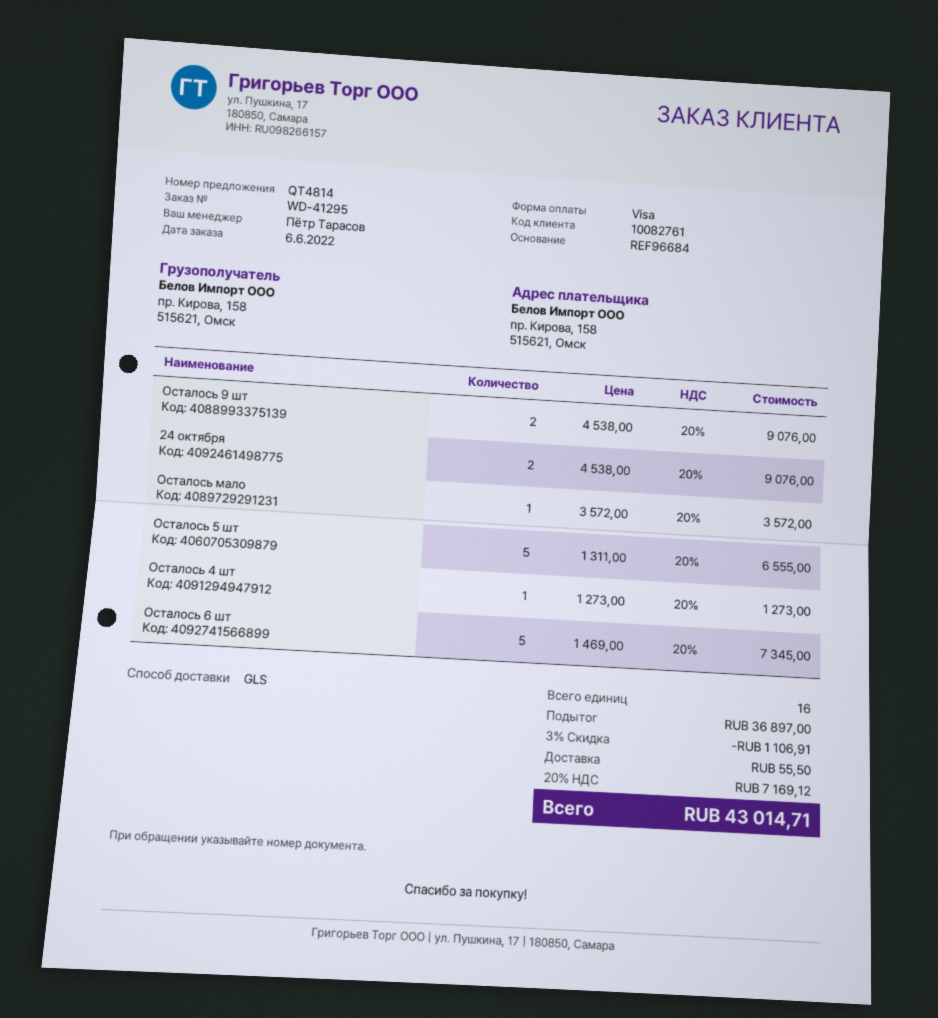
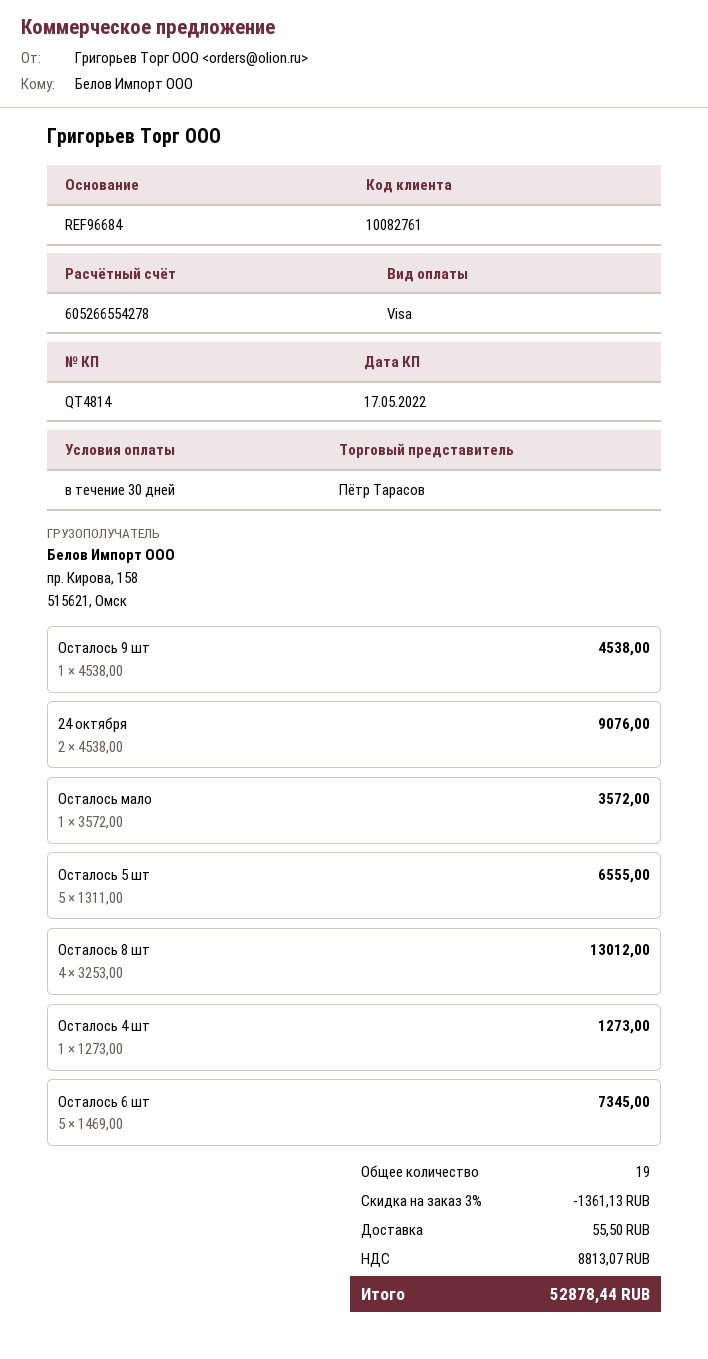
Осталось 9 шт: 2 x 4538.00 = 9076.00 -> 1 x 4538.00 = 4538.00
Осталось 8 шт: none -> 4 x 3253.00 = 13012.00
total quantity: 16 -> 19
discount: 3% = 1106.91 -> 3% = 1361.13
tax: 7169.12 -> 8813.07
total: 43014.71 -> 52878.44

